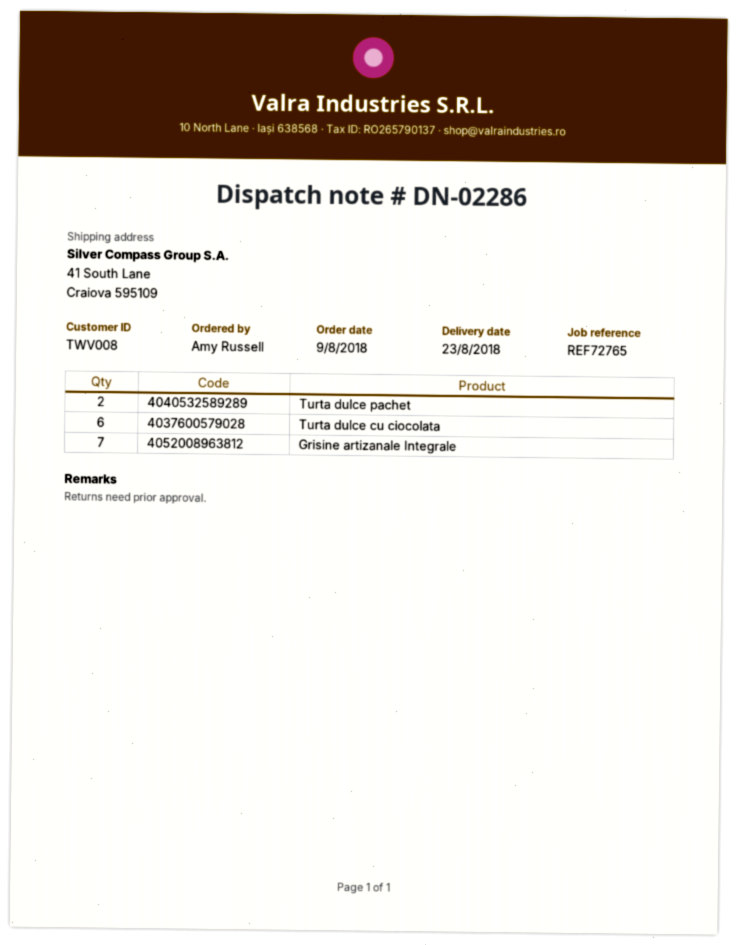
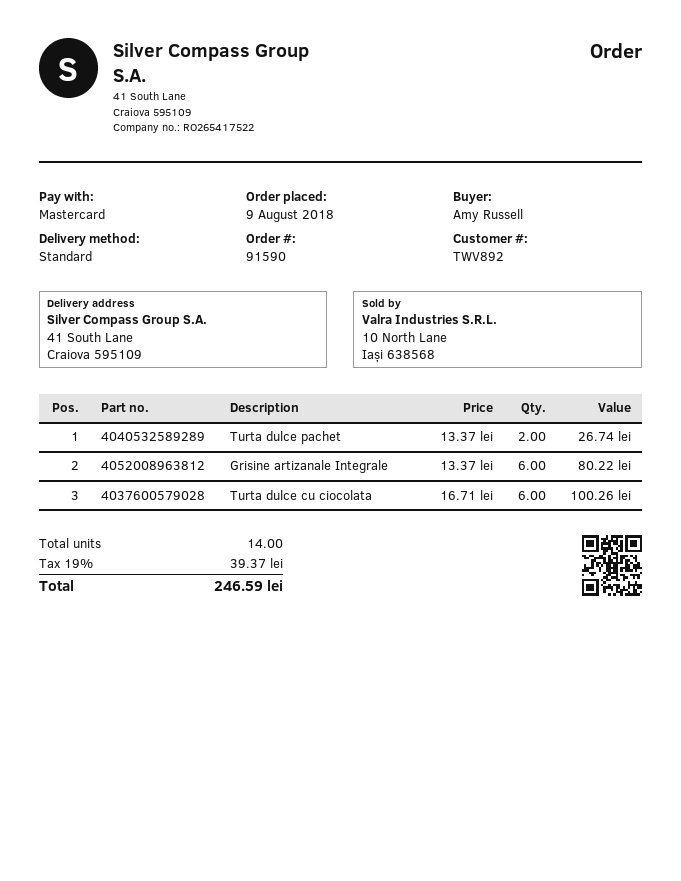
customer number: TWV008 -> TWV892
Grisine artizanale Integrale: 7 -> 6

